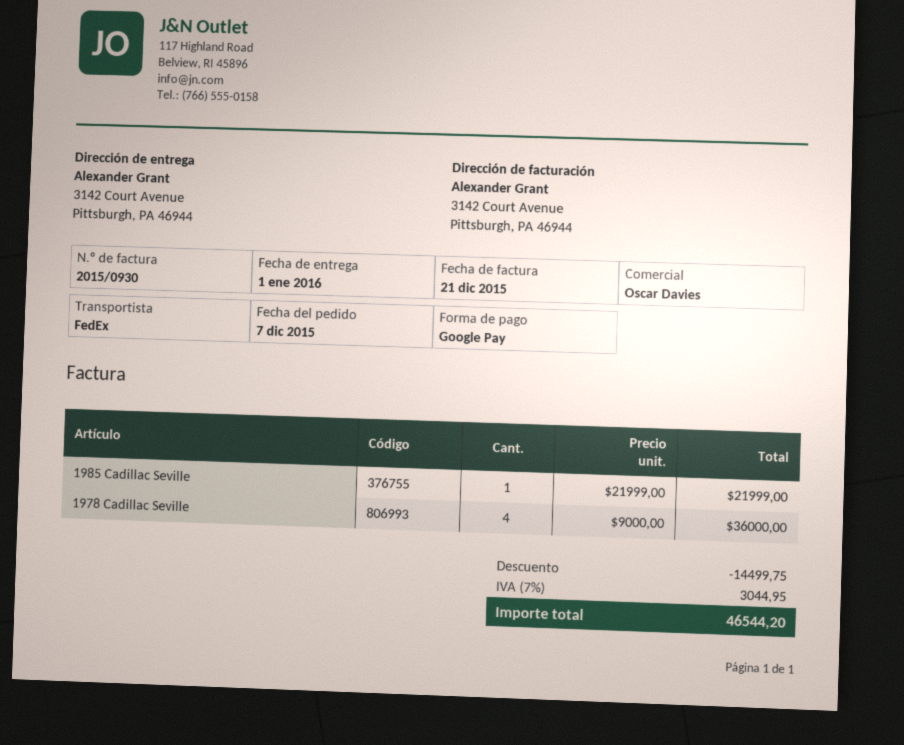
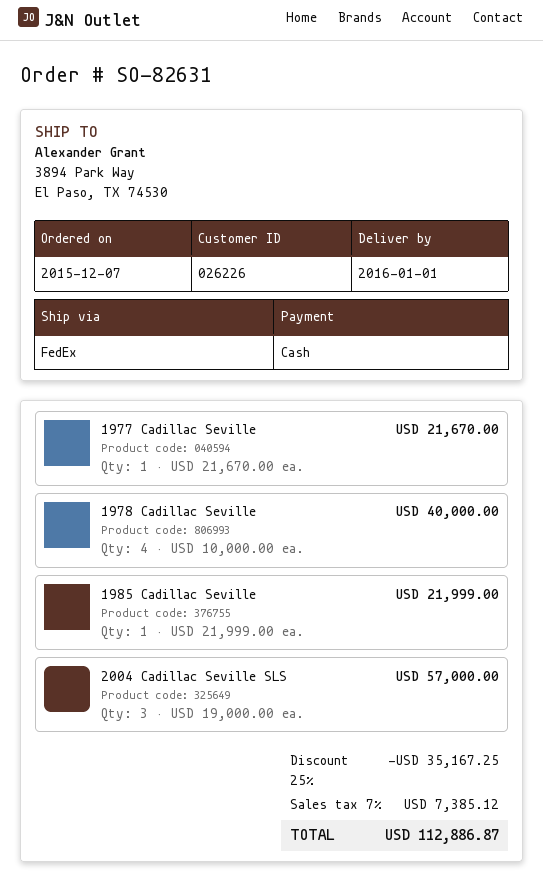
payment method: Google Pay -> cash
ship to: 3142 Court Avenue, Pittsburgh, PA 46944 -> 3894 Park Way, El Paso, TX 74530
1978 Cadillac Seville: 4 x 9000.00 = 36000.00 -> 4 x 10000.00 = 40000.00
1977 Cadillac Seville: none -> 1 x 21670.00 = 21670.00
2004 Cadillac Seville SLS: none -> 3 x 19000.00 = 57000.00
discount: 14499.75 -> 35167.25
tax: 7% = 3044.95 -> 7% = 7385.12
total: 46544.20 -> 112886.87

